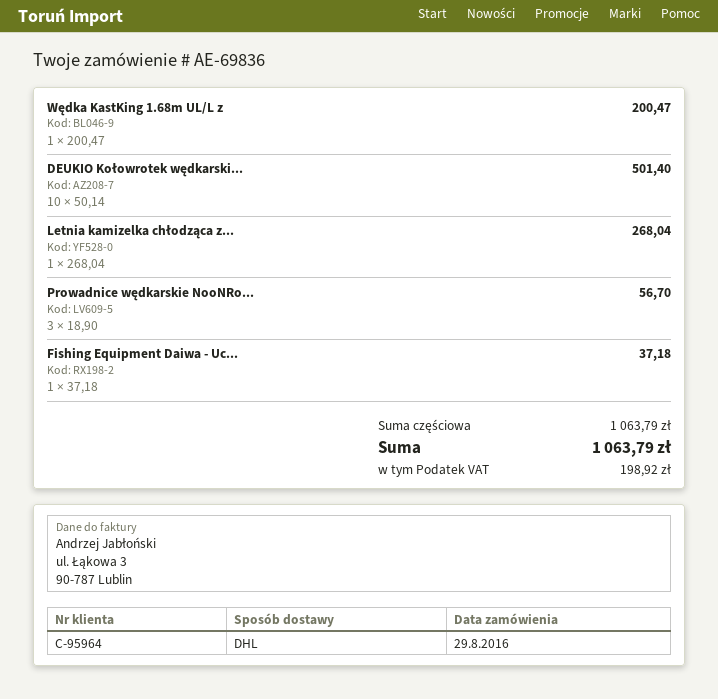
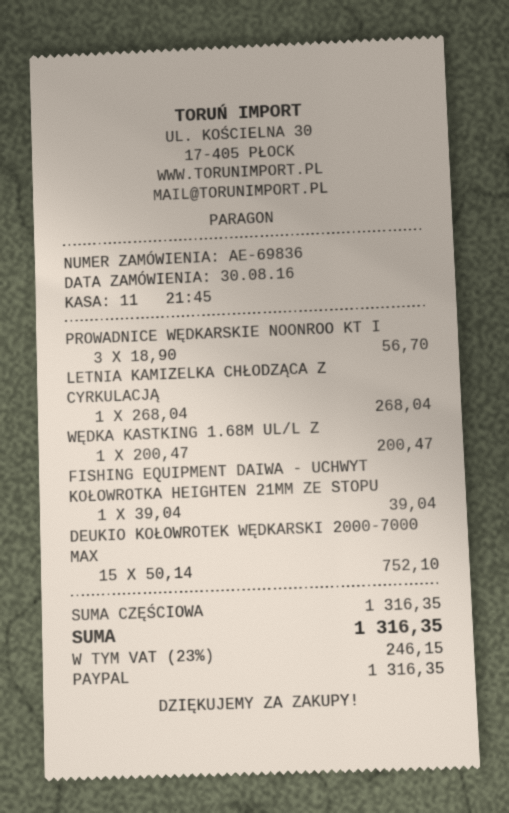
order date: 2016-08-29 -> 2016-08-30
DEUKIO Kołowrotek wędkarski...: 10 x 50.14 = 501.40 -> 15 x 50.14 = 752.10
Fishing Equipment Daiwa - Uc...: 1 x 37.18 = 37.18 -> 1 x 39.04 = 39.04
subtotal: 1063.79 -> 1316.35
tax: 198.92 -> 246.15
total: 1063.79 -> 1316.35

